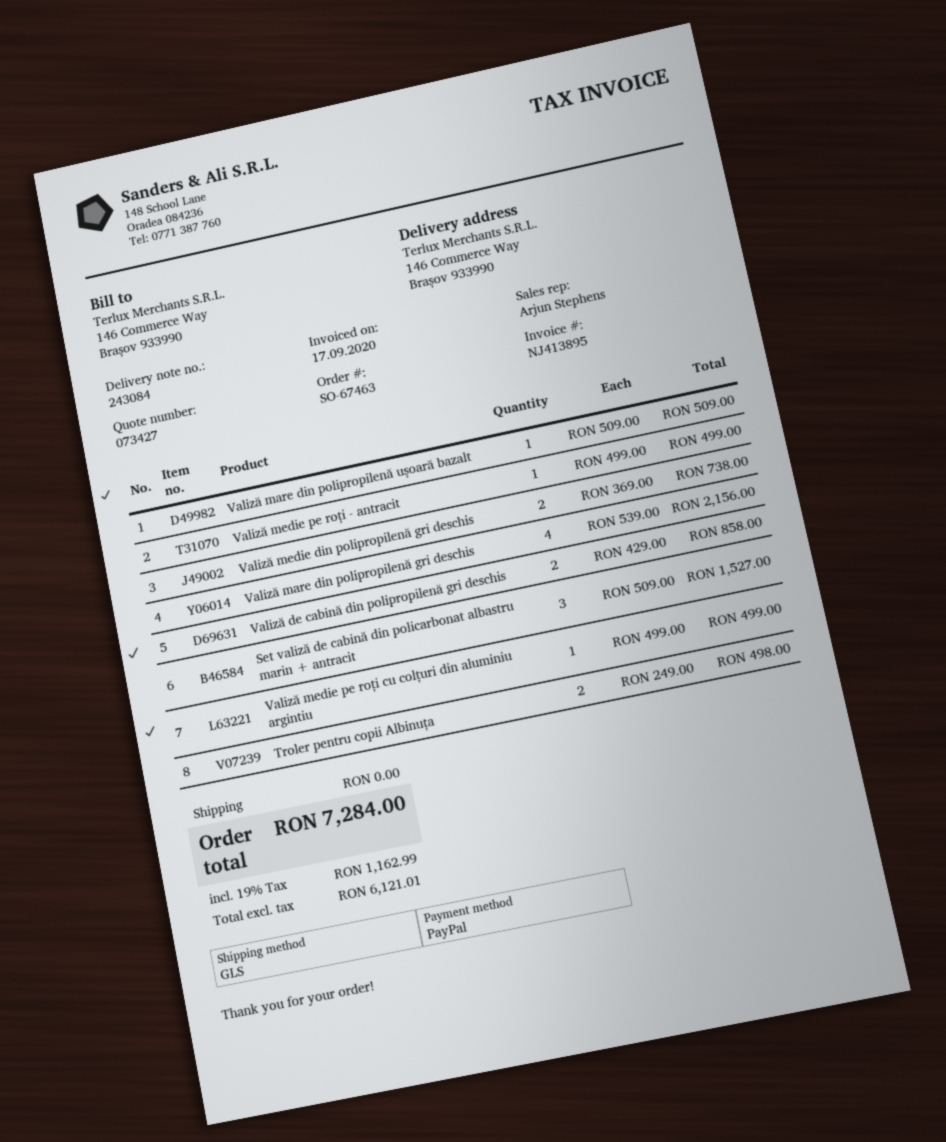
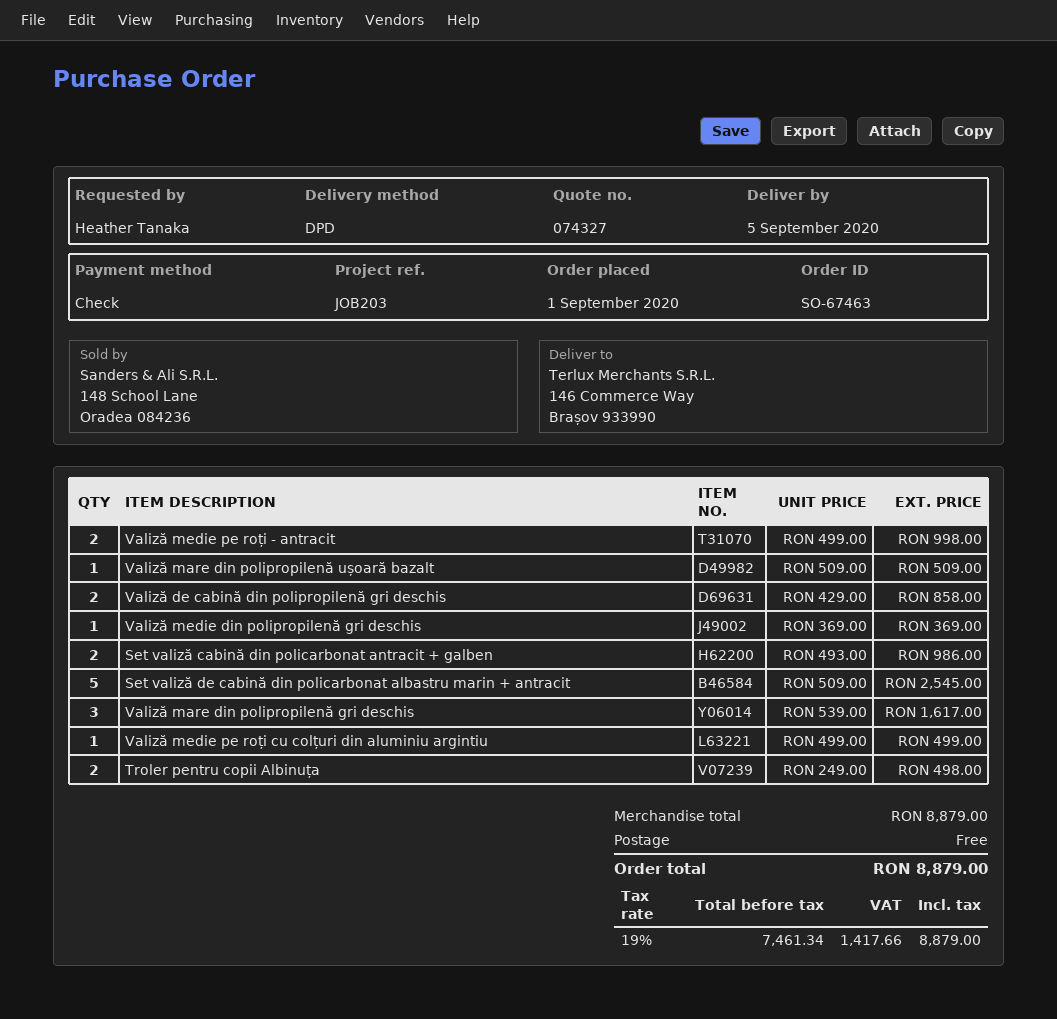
quote number: 073427 -> 074327
payment method: PayPal -> cheque
shipping method: GLS -> DPD
Valiză medie pe roți - antracit: 1 x 499.00 = 499.00 -> 2 x 499.00 = 998.00
Valiză medie din polipropilenă gri deschis: 2 x 369.00 = 738.00 -> 1 x 369.00 = 369.00
Valiză mare din polipropilenă gri deschis: 4 x 539.00 = 2156.00 -> 3 x 539.00 = 1617.00
Set valiză de cabină din policarbonat albastru marin + antracit: 3 x 509.00 = 1527.00 -> 5 x 509.00 = 2545.00
Set valiză cabină din policarbonat antracit + galben: none -> 2 x 493.00 = 986.00
net: 6121.01 -> 7461.34
tax: 19% = 1162.99 -> 19% = 1417.66
total: 7284.00 -> 8879.00

